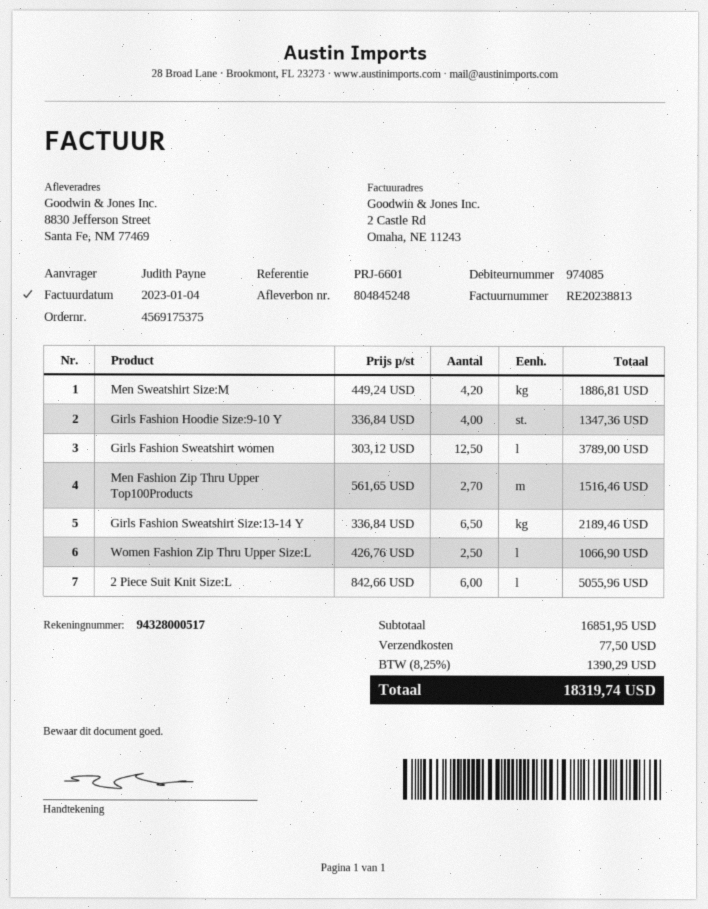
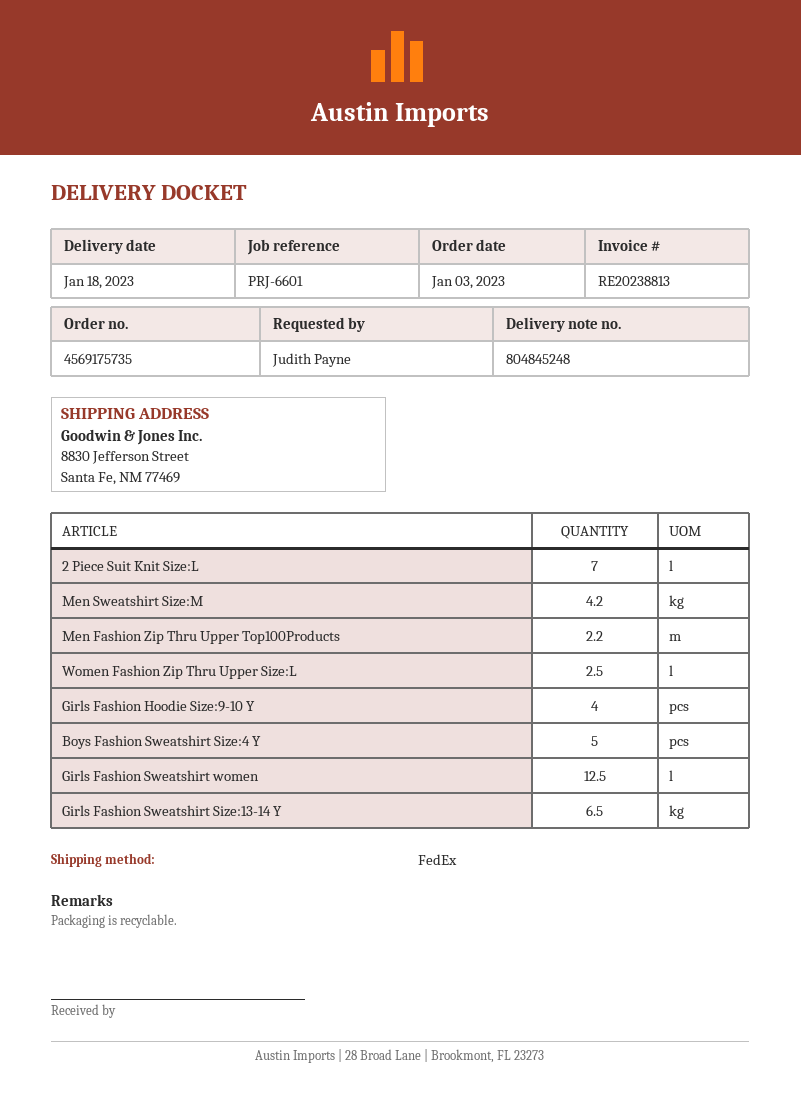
order number: 4569175375 -> 4569175735
Men Fashion Zip Thru Upper Top100Products: 2.7 -> 2.2
2 Piece Suit Knit Size:L: 6 -> 7
Boys Fashion Sweatshirt Size:4 Y: none -> 5

